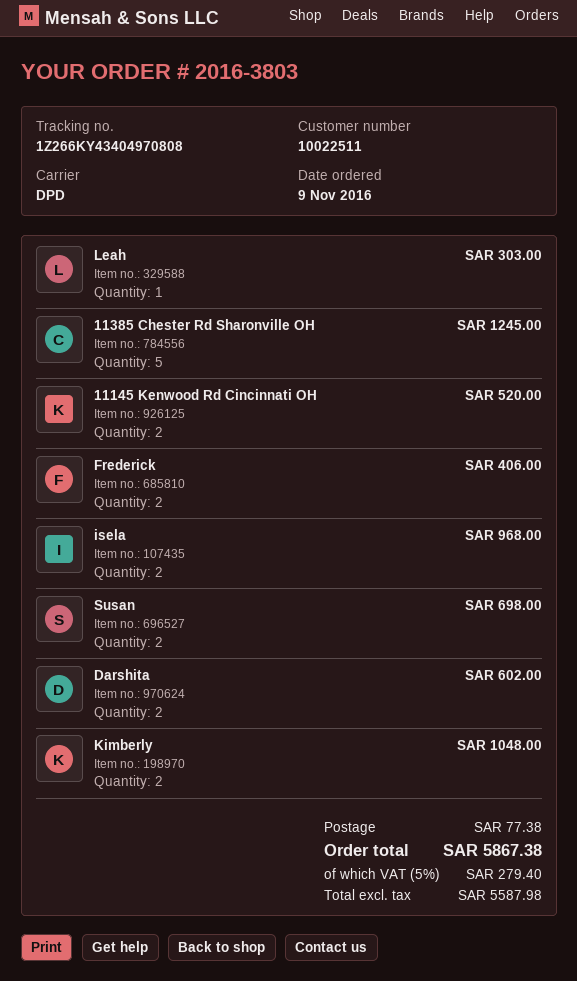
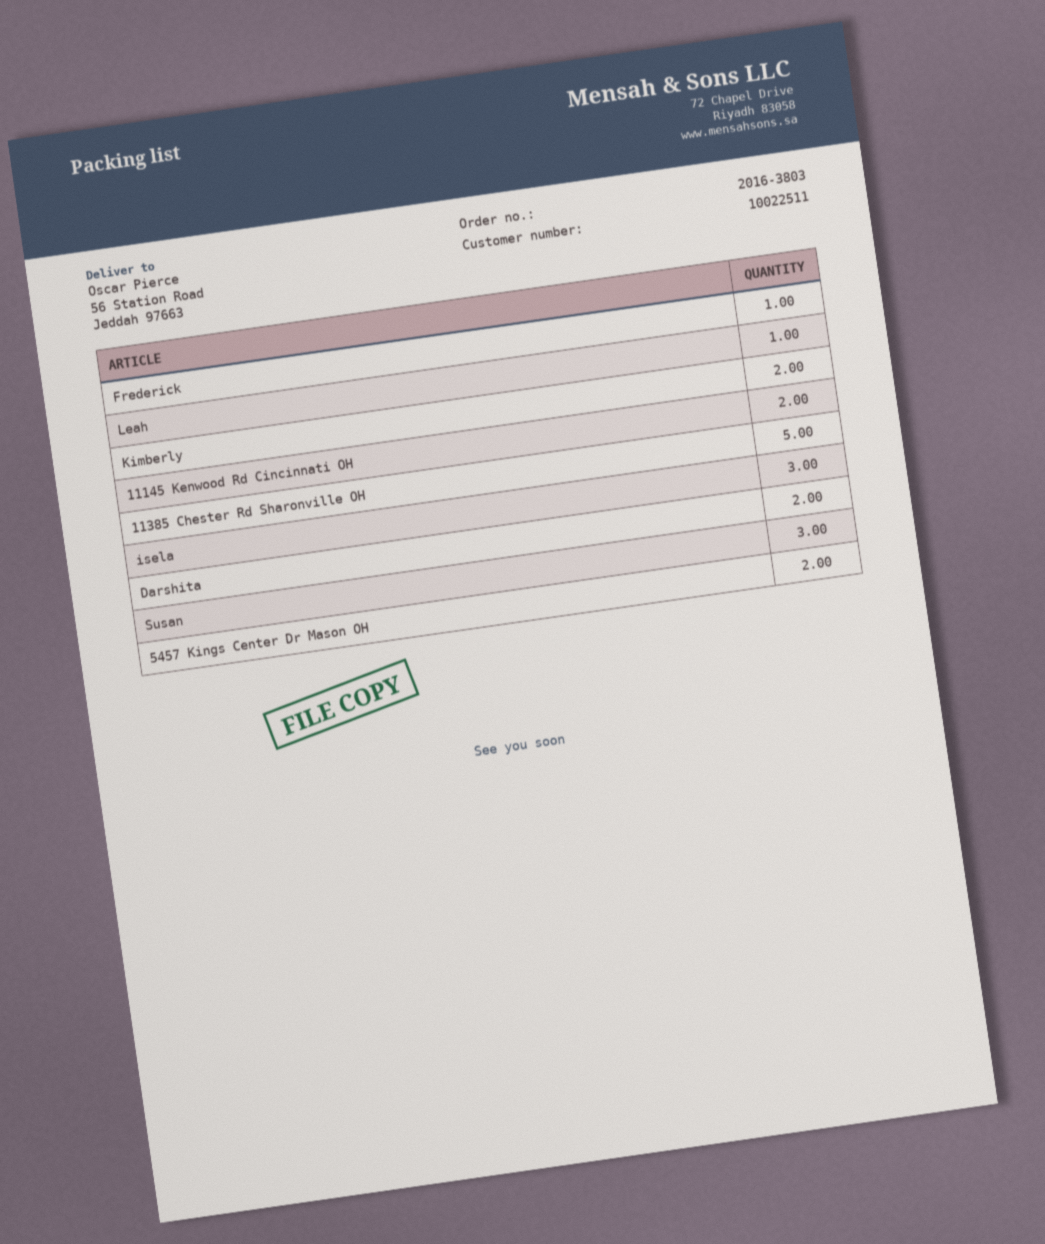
Frederick: 2 -> 1
isela: 2 -> 3
Susan: 2 -> 3
5457 Kings Center Dr Mason OH: none -> 2

